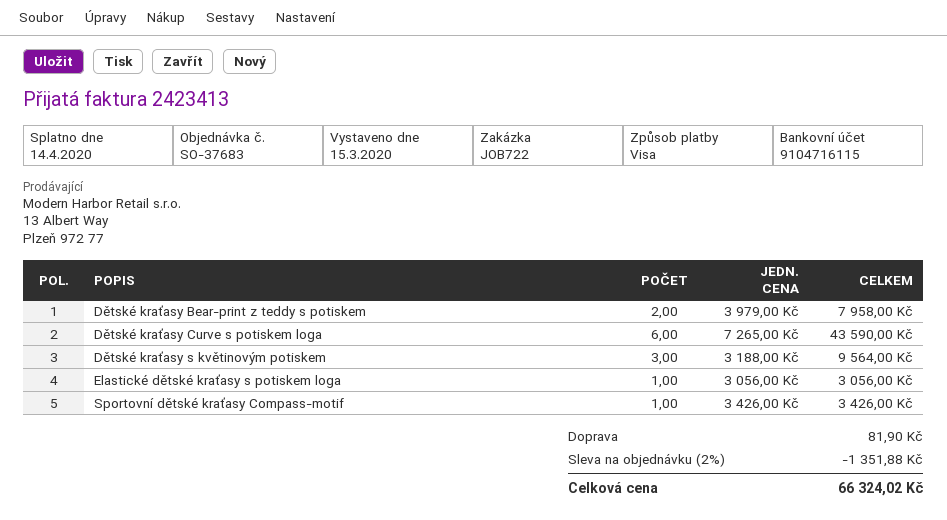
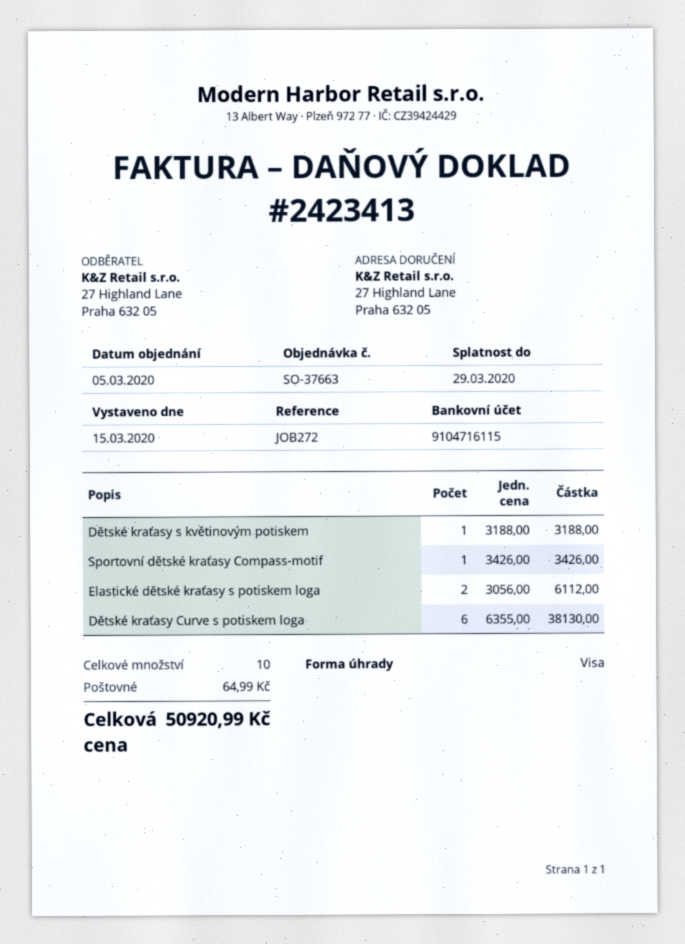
order number: SO-37683 -> SO-37663
due date: 2020-04-14 -> 2020-03-29
reference: JOB722 -> JOB272
Dětské kraťasy Bear-print z teddy s potiskem: 2 x 3979.00 = 7958.00 -> none
Dětské kraťasy Curve s potiskem loga: 6 x 7265.00 = 43590.00 -> 6 x 6355.00 = 38130.00
Dětské kraťasy s květinovým potiskem: 3 x 3188.00 = 9564.00 -> 1 x 3188.00 = 3188.00
Elastické dětské kraťasy s potiskem loga: 1 x 3056.00 = 3056.00 -> 2 x 3056.00 = 6112.00
discount: 2% = 1351.88 -> none
shipping: 81.90 -> 64.99
total: 66324.02 -> 50920.99

